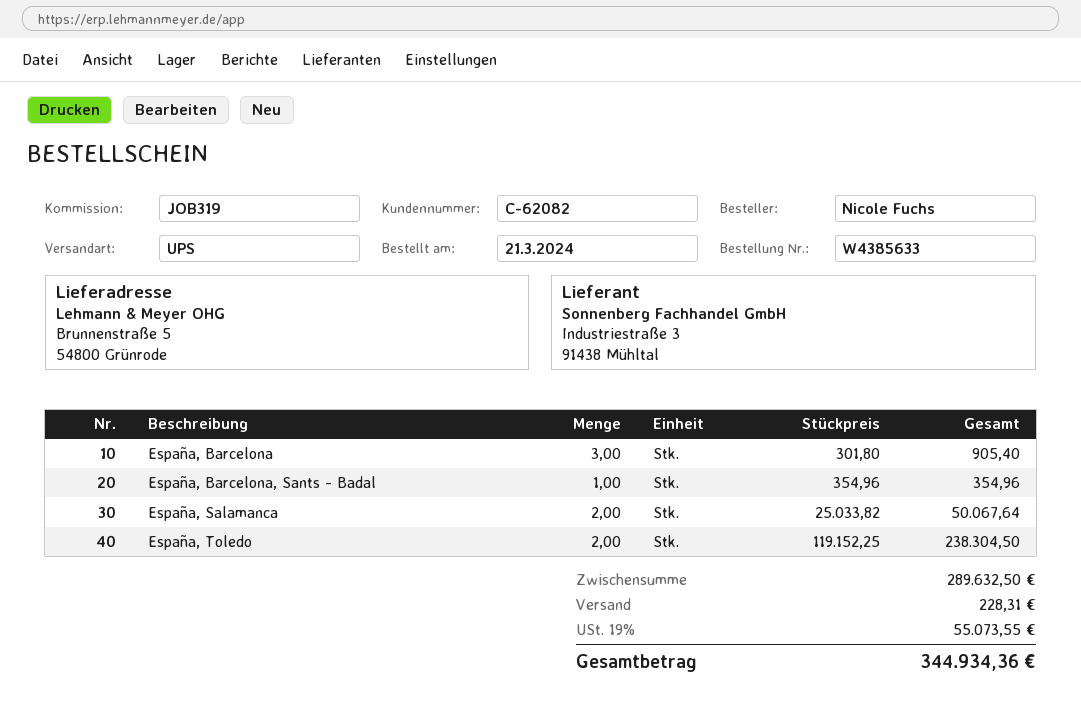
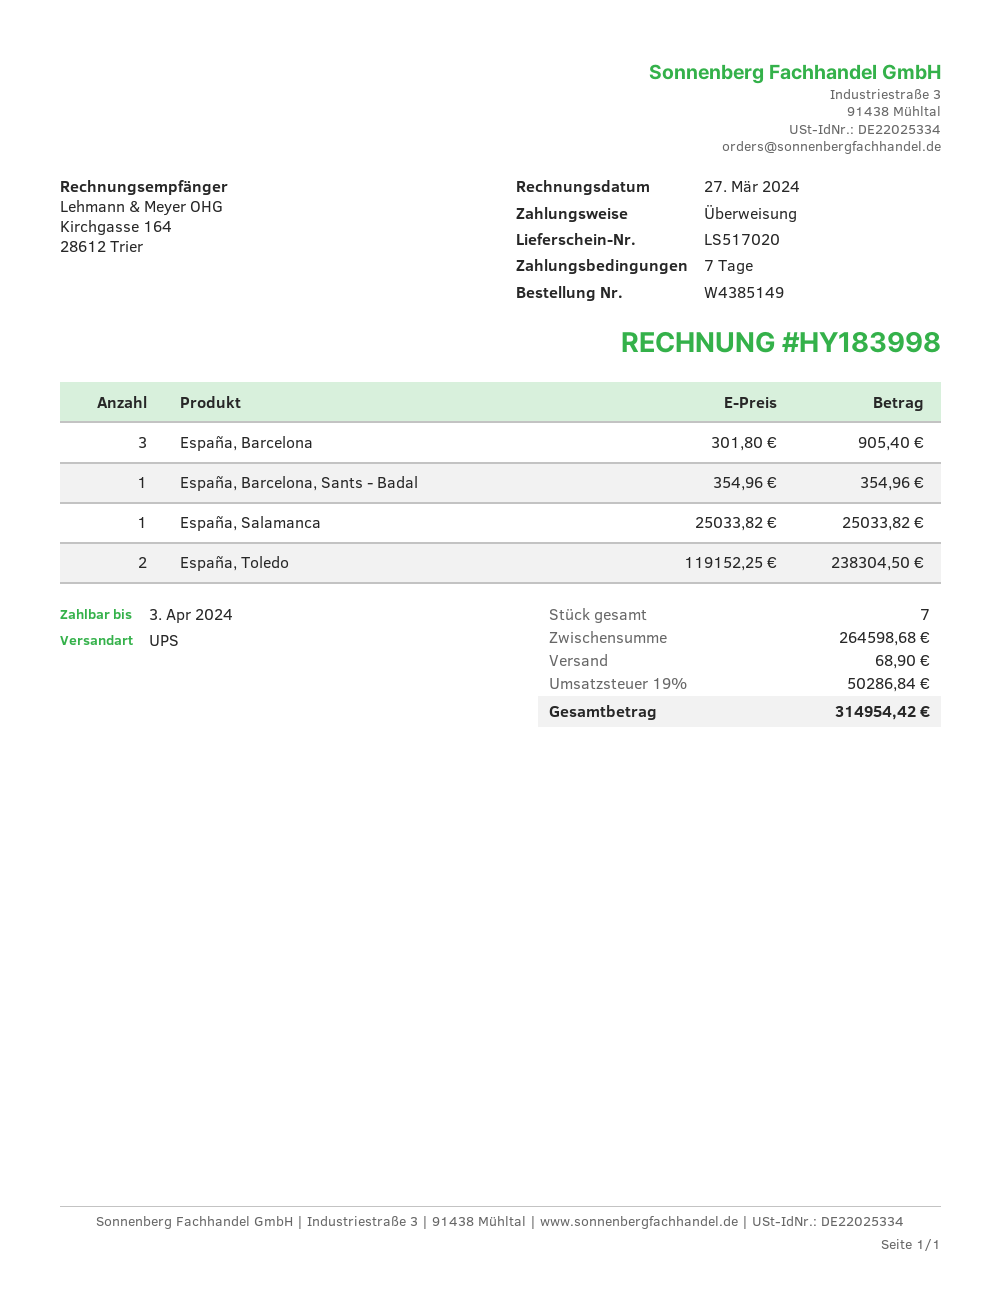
order number: W4385633 -> W4385149
España, Salamanca: 2 x 25033.82 = 50067.64 -> 1 x 25033.82 = 25033.82
subtotal: 289632.50 -> 264598.68
shipping: 228.31 -> 68.90
tax: 19% = 55073.55 -> 19% = 50286.84
total: 344934.36 -> 314954.42

